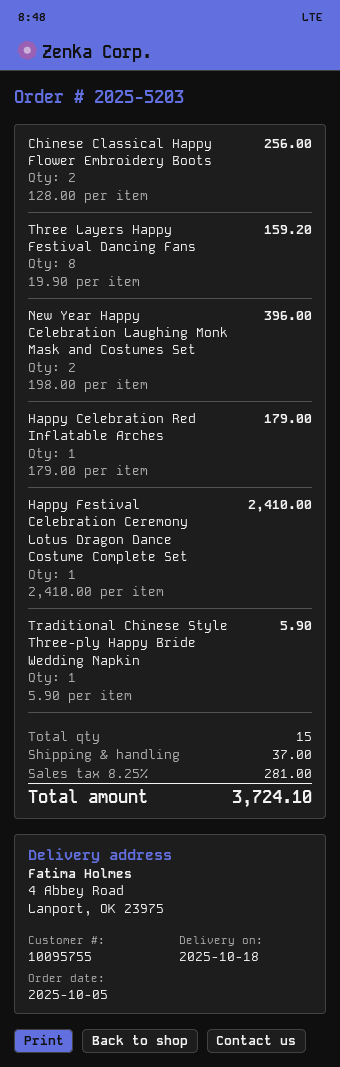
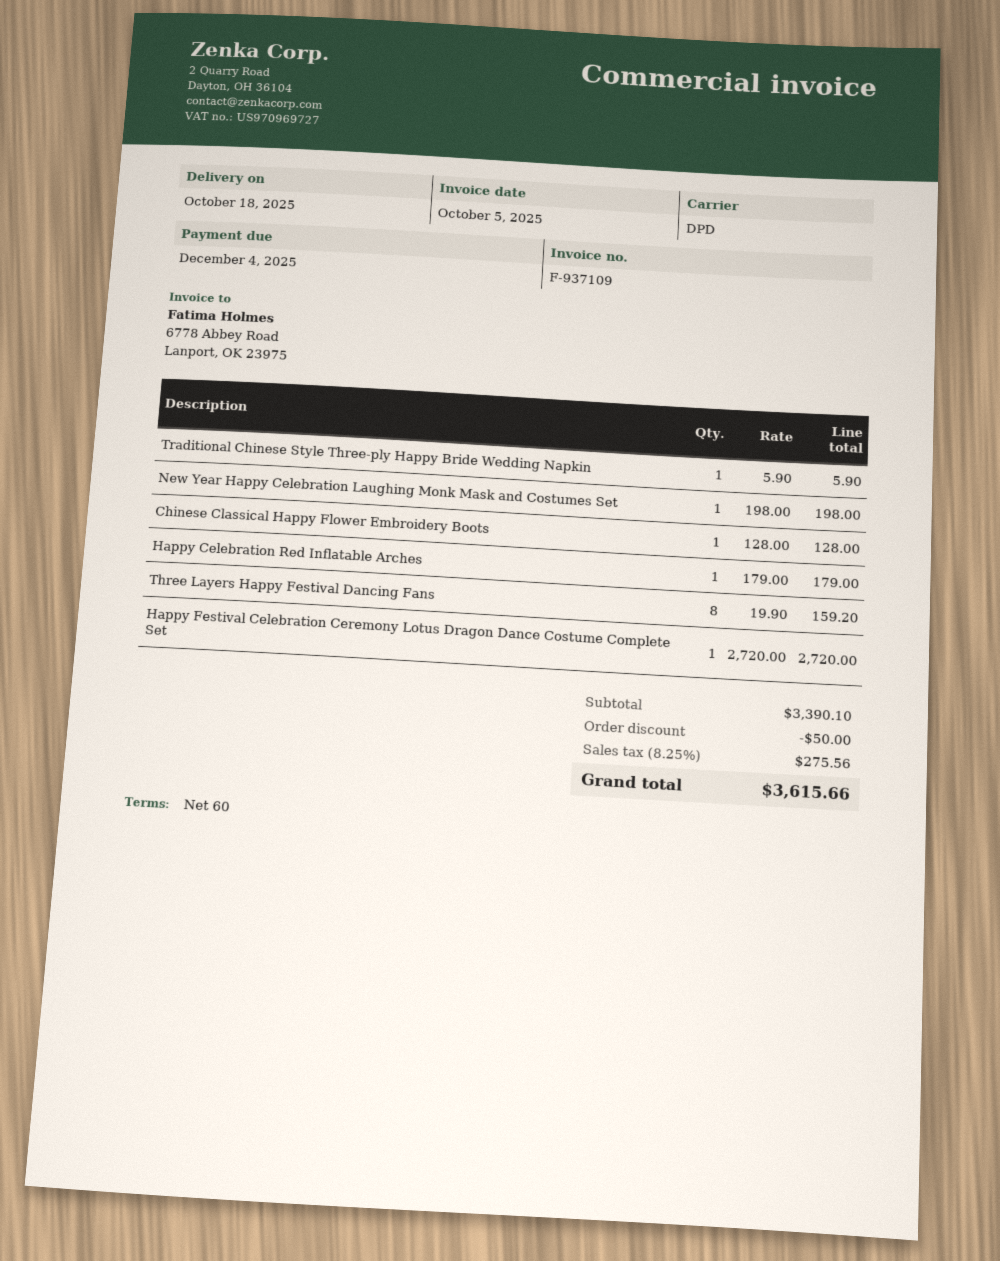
Chinese Classical Happy Flower Embroidery Boots: 2 x 128.00 = 256.00 -> 1 x 128.00 = 128.00
New Year Happy Celebration Laughing Monk Mask and Costumes Set: 2 x 198.00 = 396.00 -> 1 x 198.00 = 198.00
Happy Festival Celebration Ceremony Lotus Dragon Dance Costume Complete Set: 1 x 2410.00 = 2410.00 -> 1 x 2720.00 = 2720.00
discount: none -> 50.00
shipping: 37.00 -> none
tax: 8.25% = 281.00 -> 8.25% = 275.56
total: 3724.10 -> 3615.66

